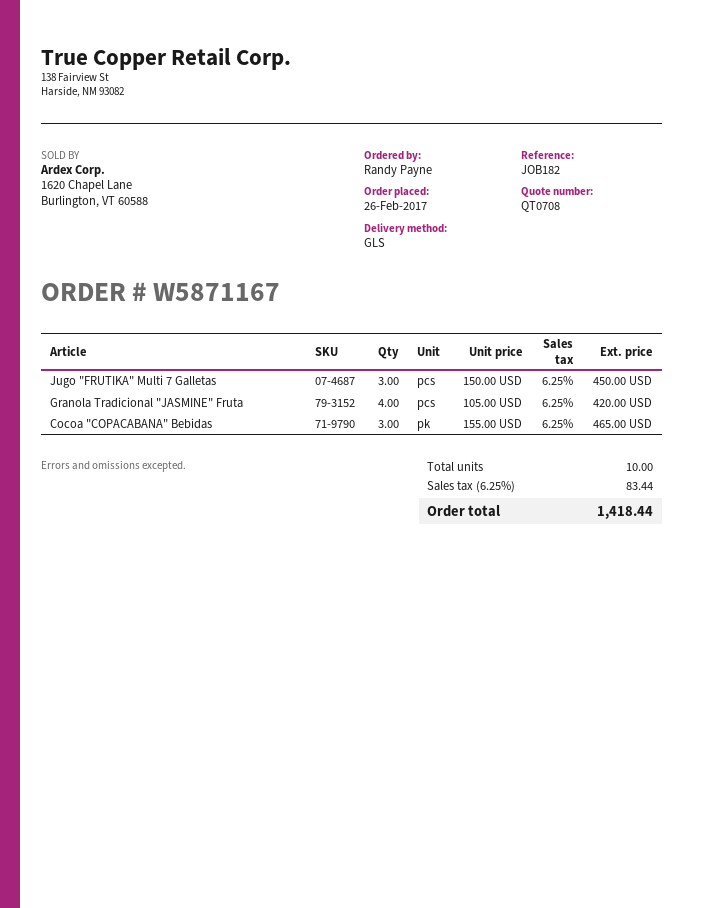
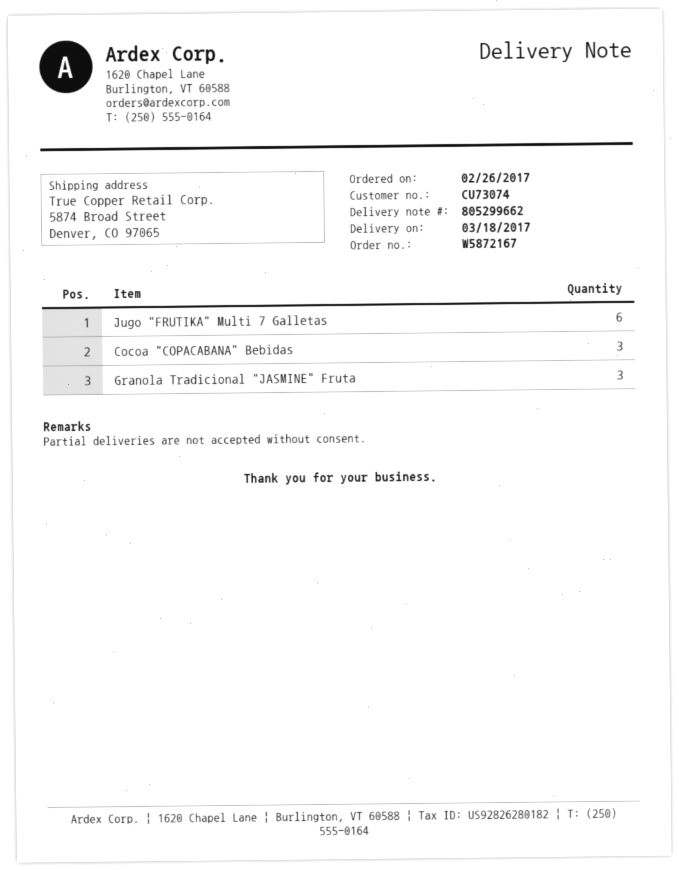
order number: W5871167 -> W5872167
Jugo "FRUTIKA" Multi 7 Galletas: 3 -> 6
Granola Tradicional "JASMINE" Fruta: 4 -> 3

